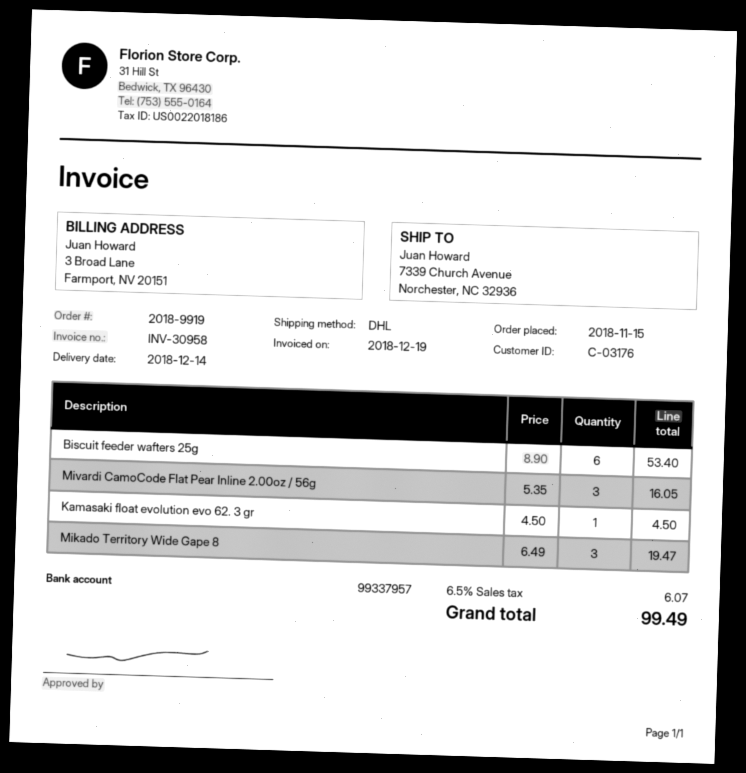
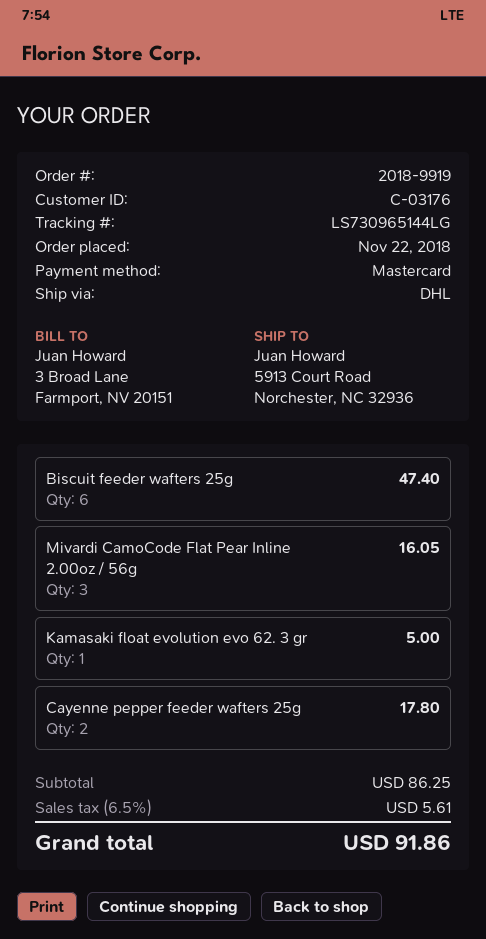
order date: 2018-11-15 -> 2018-11-22
ship to: 7339 Church Avenue, Norchester, NC 32936 -> 5913 Court Road, Norchester, NC 32936
Biscuit feeder wafters 25g: 6 for 53.40 -> 6 for 47.40
Kamasaki float evolution evo 62. 3 gr: 1 for 4.50 -> 1 for 5.00
Mikado Territory Wide Gape 8: 3 for 19.47 -> none
Cayenne pepper feeder wafters 25g: none -> 2 for 17.80
tax: 6.5% = 6.07 -> 6.5% = 5.61
total: 99.49 -> 91.86

